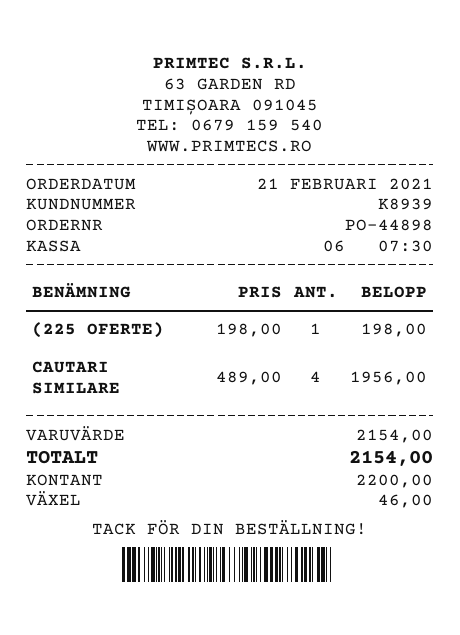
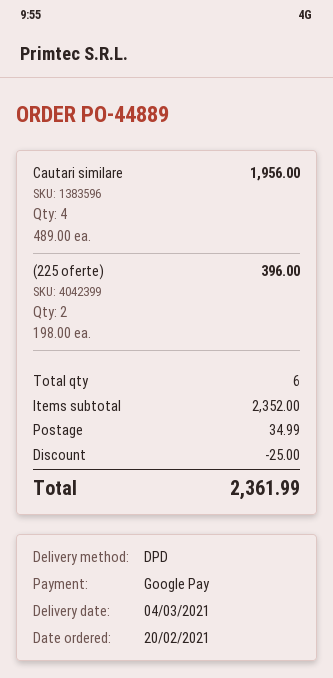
order number: PO-44898 -> PO-44889
order date: 2021-02-21 -> 2021-02-20
payment method: cash -> Google Pay
(225 OFERTE): 1 x 198.00 = 198.00 -> 2 x 198.00 = 396.00
subtotal: 2154.00 -> 2352.00
discount: none -> 25.00
shipping: none -> 34.99
total: 2154.00 -> 2361.99

